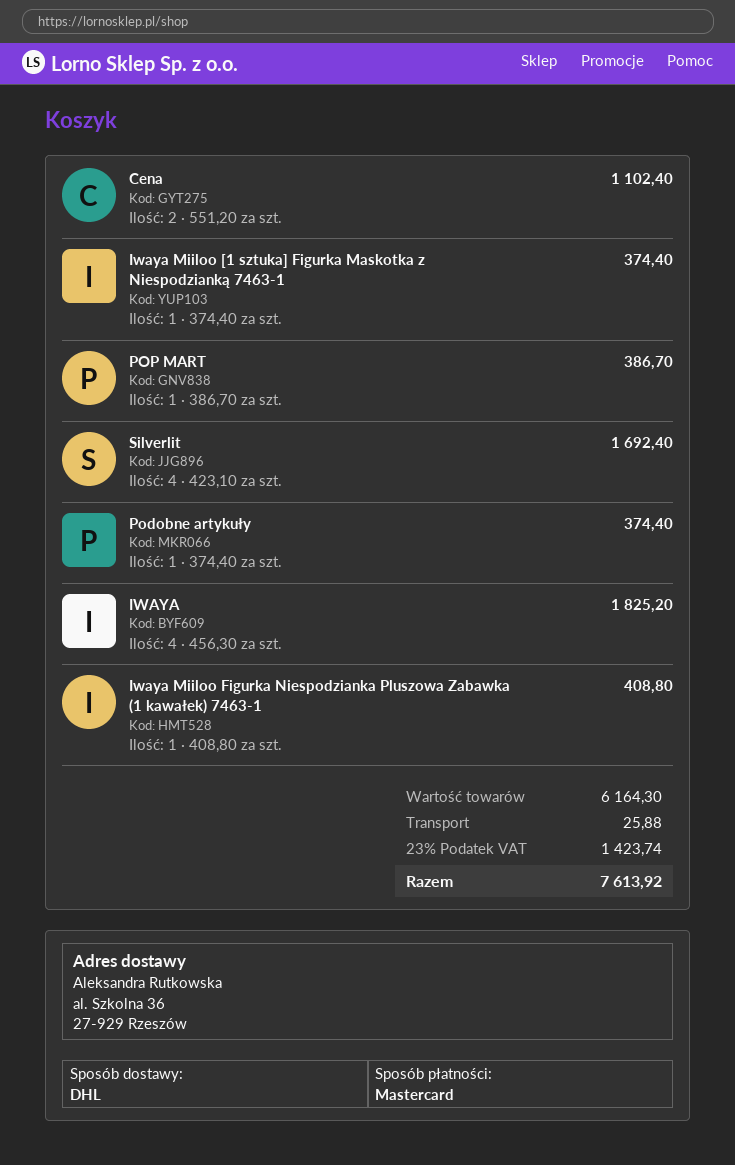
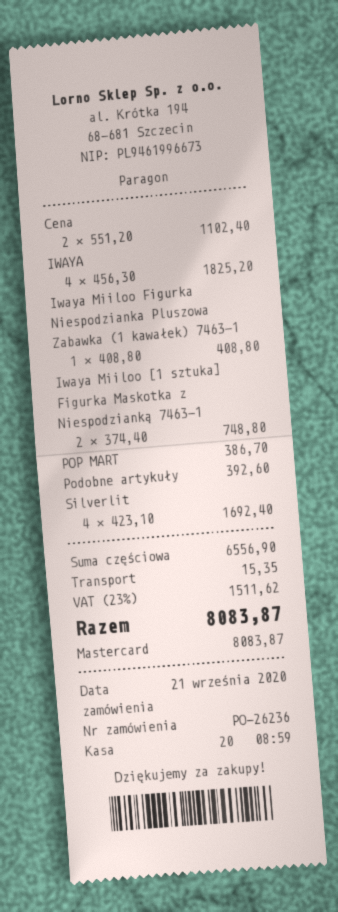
Iwaya Miiloo [1 sztuka] Figurka Maskotka z Niespodzianką 7463-1: 1 x 374.40 = 374.40 -> 2 x 374.40 = 748.80
Podobne artykuły: 1 x 374.40 = 374.40 -> 1 x 392.60 = 392.60
subtotal: 6164.30 -> 6556.90
shipping: 25.88 -> 15.35
tax: 23% = 1423.74 -> 23% = 1511.62
total: 7613.92 -> 8083.87

